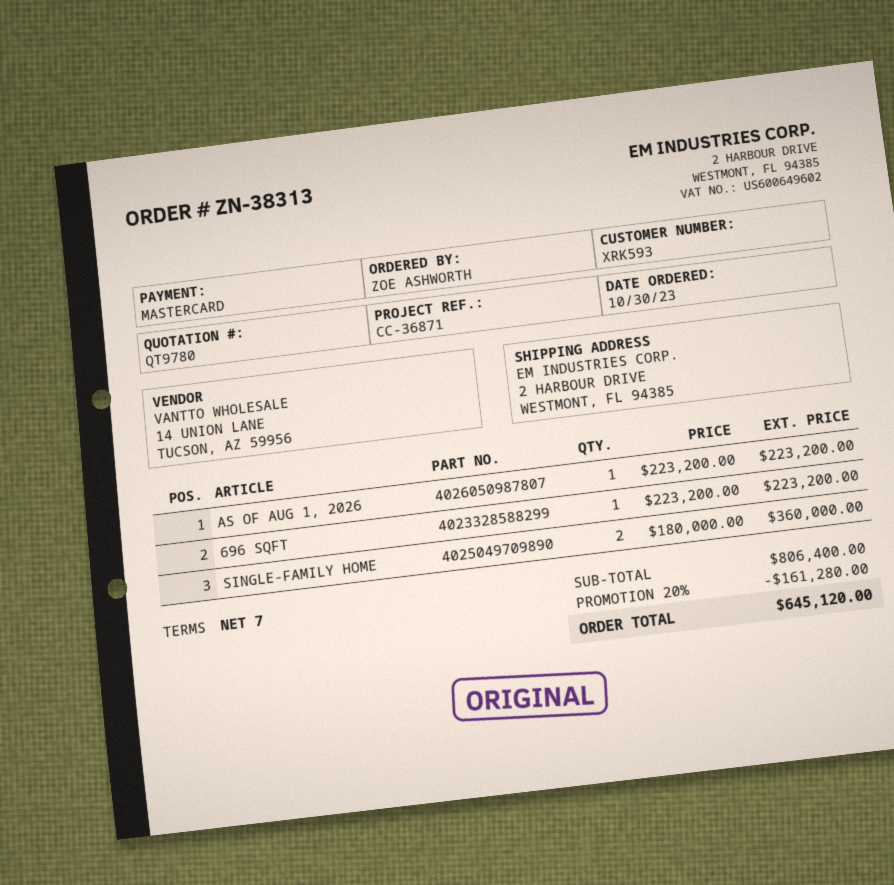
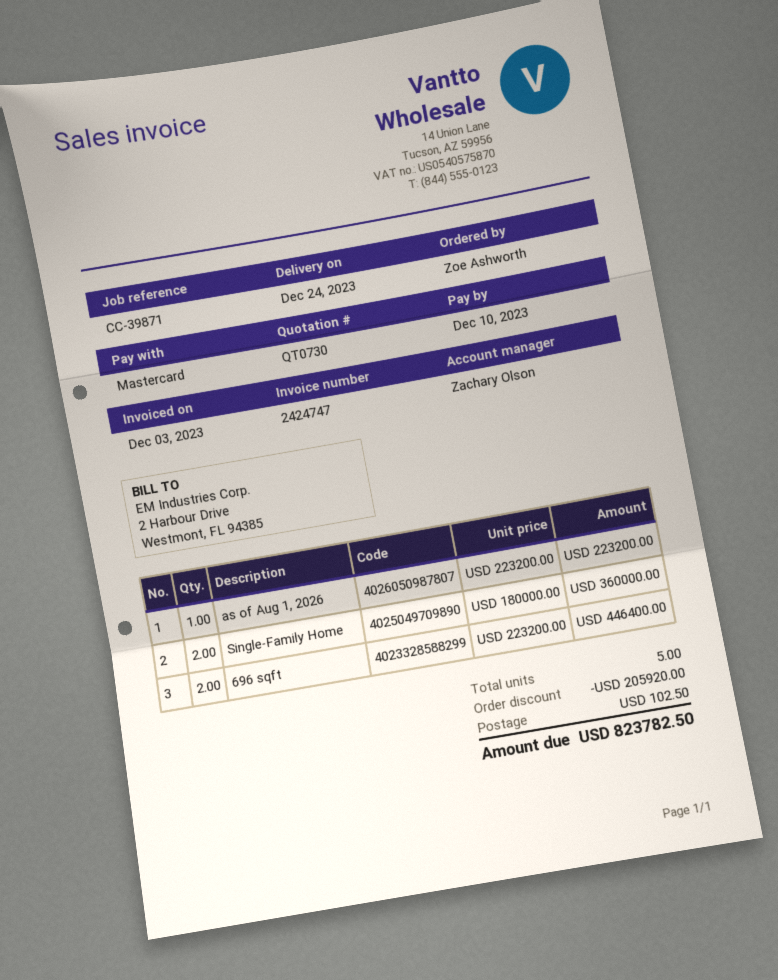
quote number: QT9780 -> QT0730
reference: CC-36871 -> CC-39871
696 SQFT: 1 x 223200.00 = 223200.00 -> 2 x 223200.00 = 446400.00
discount: 161280.00 -> 205920.00
shipping: none -> 102.50
total: 645120.00 -> 823782.50

